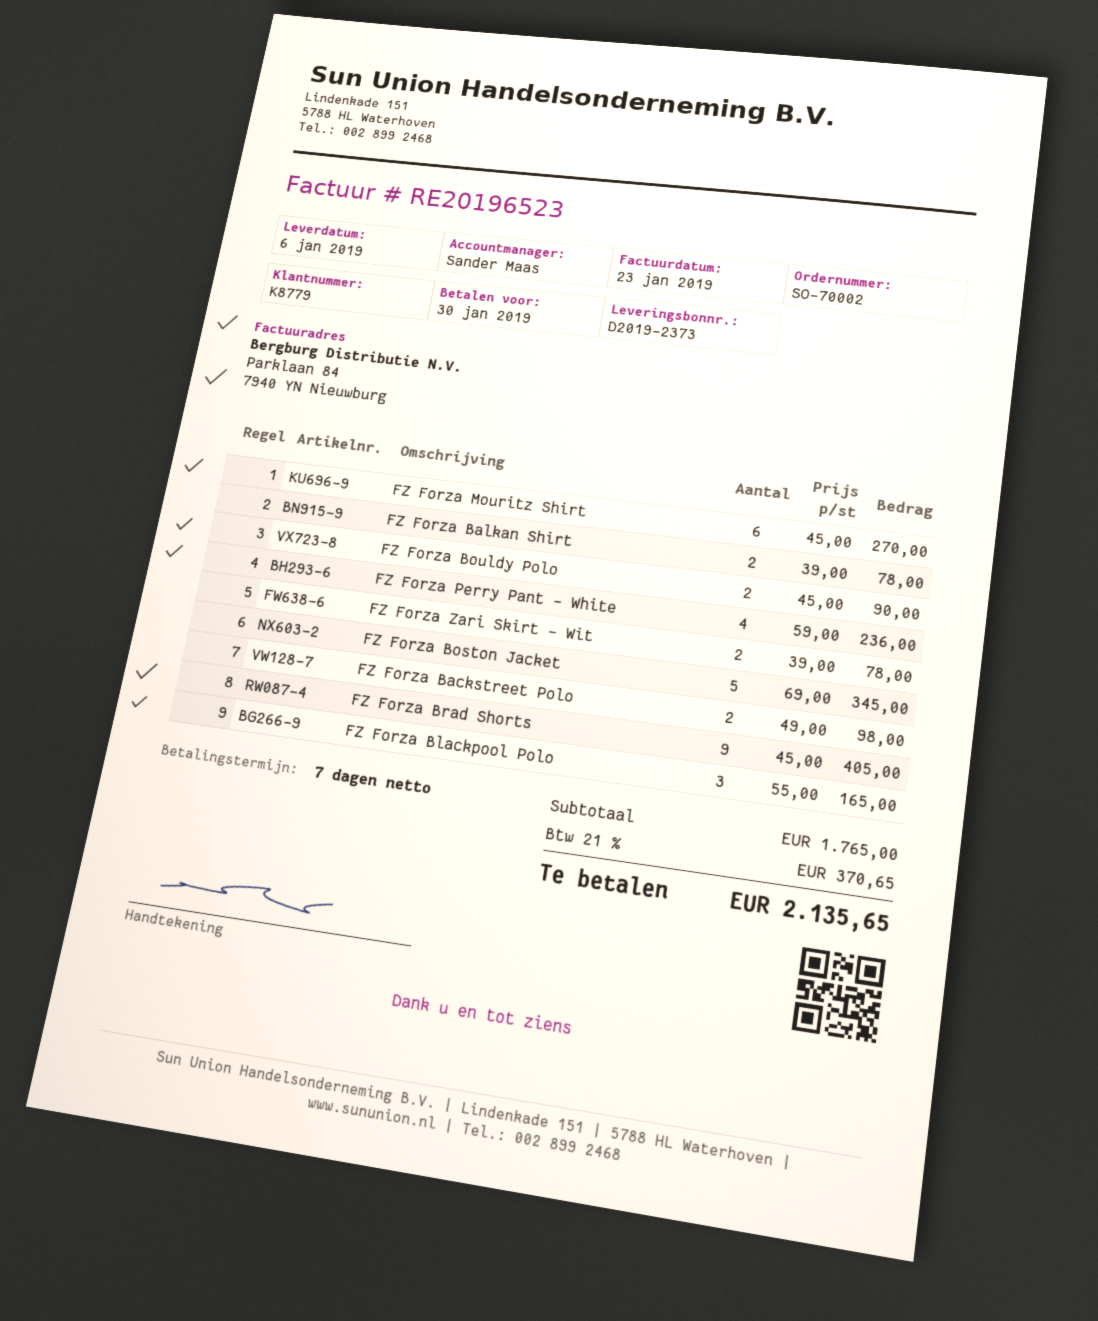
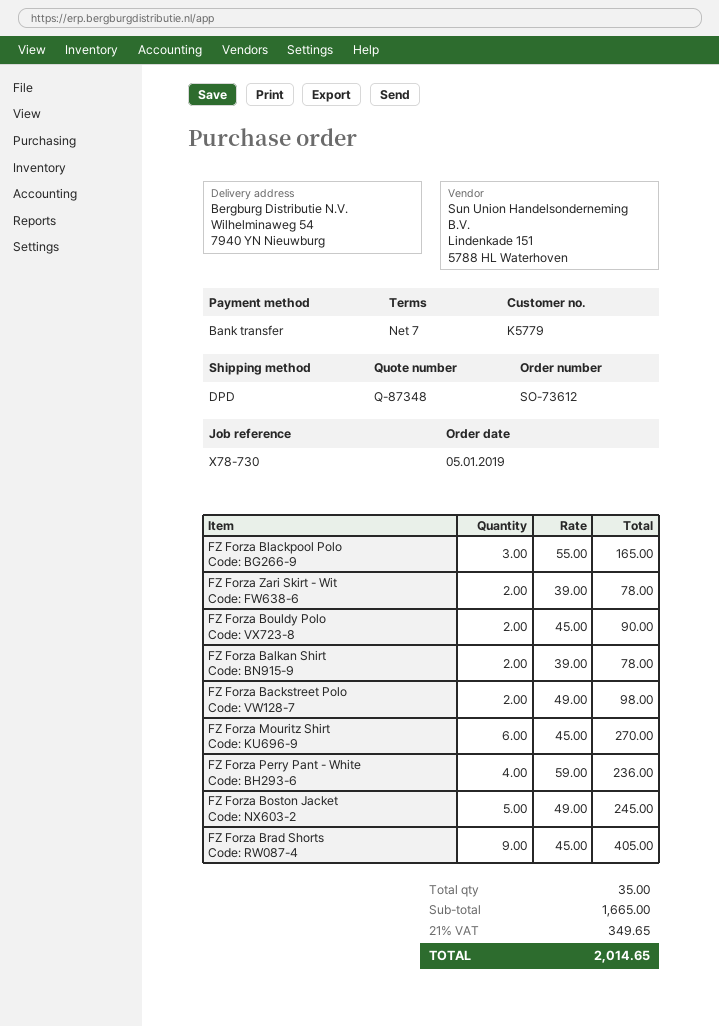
order number: SO-70002 -> SO-73612
customer number: K8779 -> K5779
FZ Forza Boston Jacket: 5 x 69.00 = 345.00 -> 5 x 49.00 = 245.00
subtotal: 1765.00 -> 1665.00
tax: 21% = 370.65 -> 21% = 349.65
total: 2135.65 -> 2014.65

